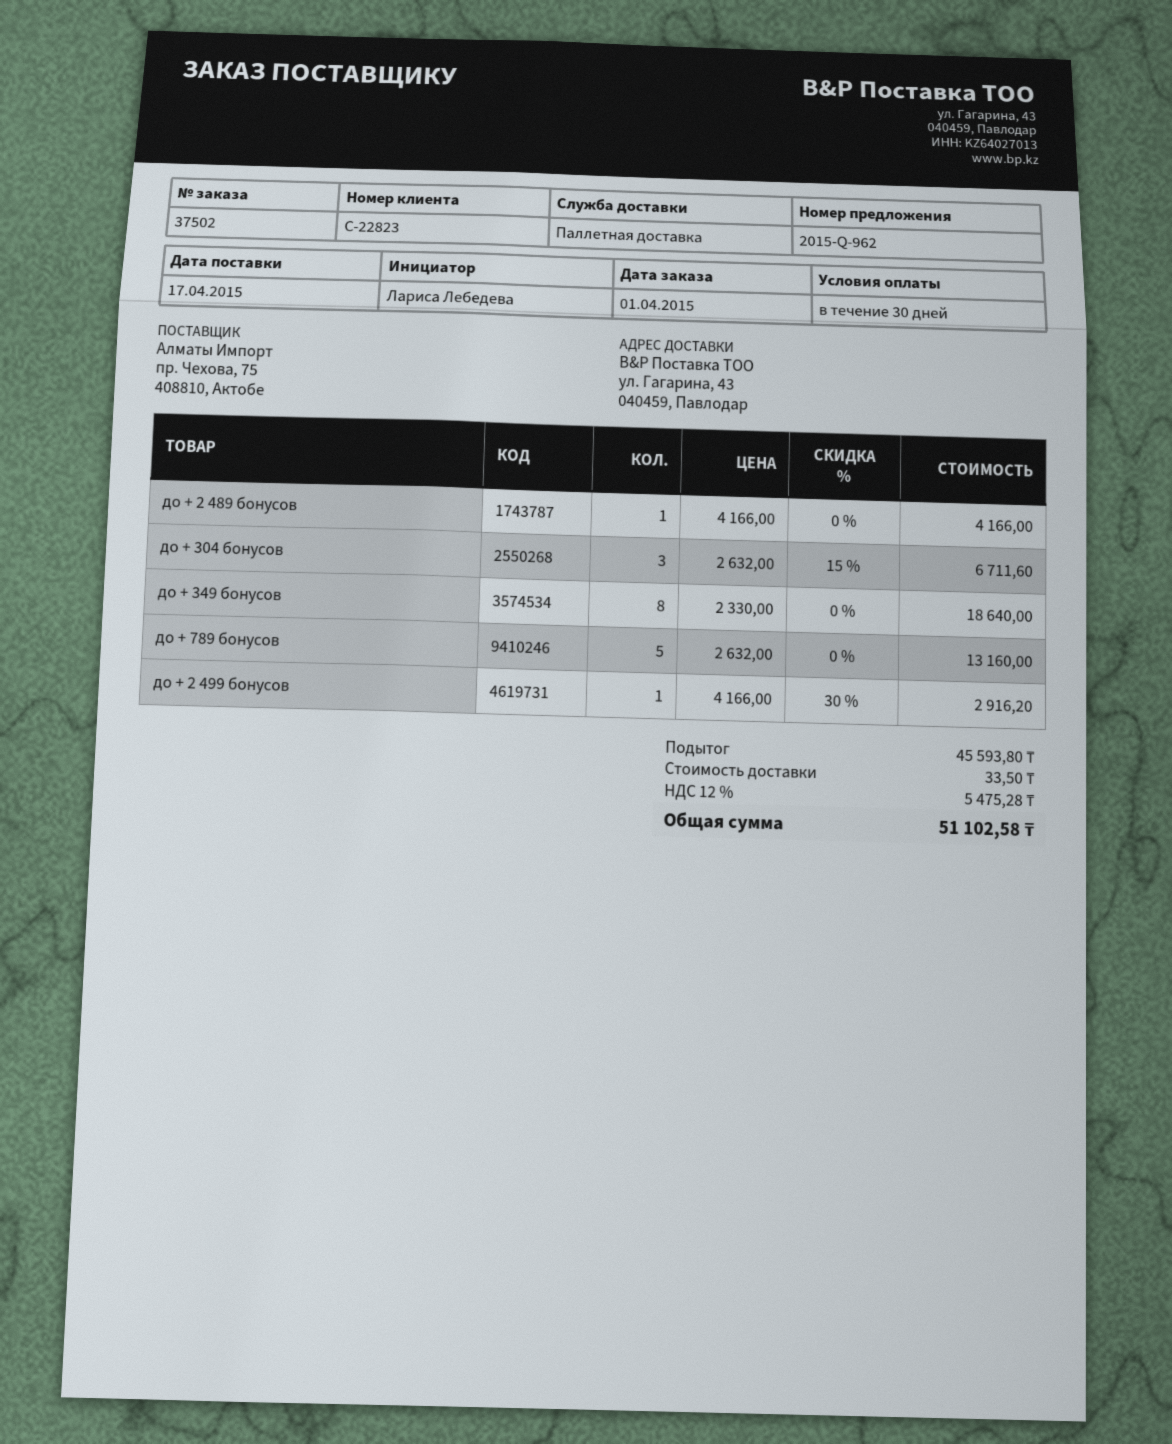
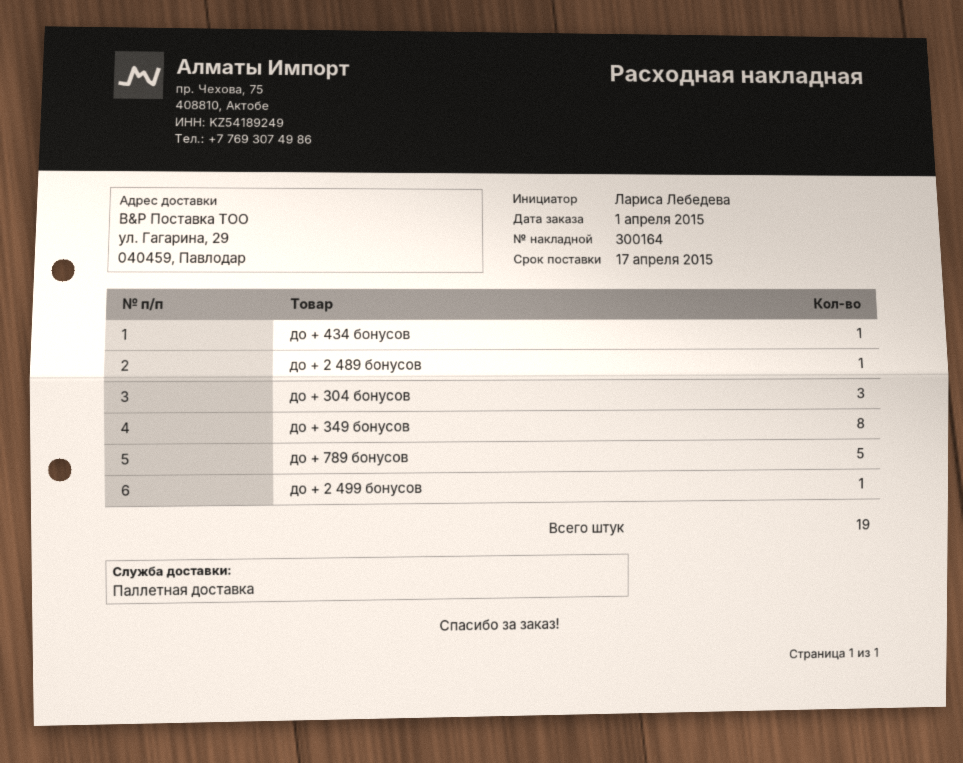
ship to: ул. Гагарина, 43, 040459, Павлодар -> ул. Гагарина, 29, 040459, Павлодар
до + 434 бонусов: none -> 1

